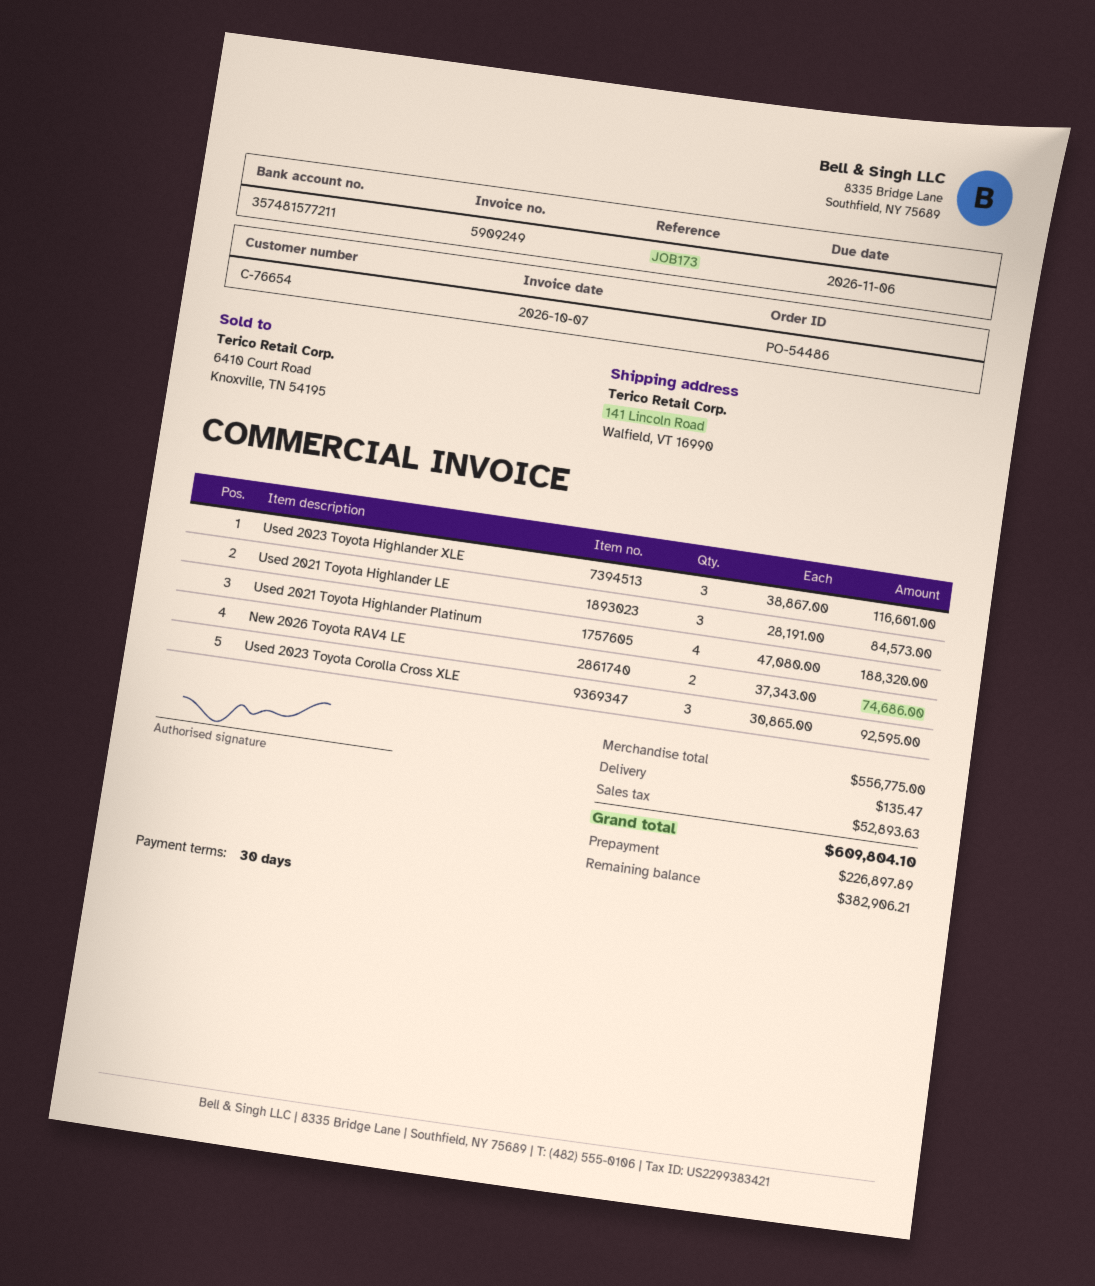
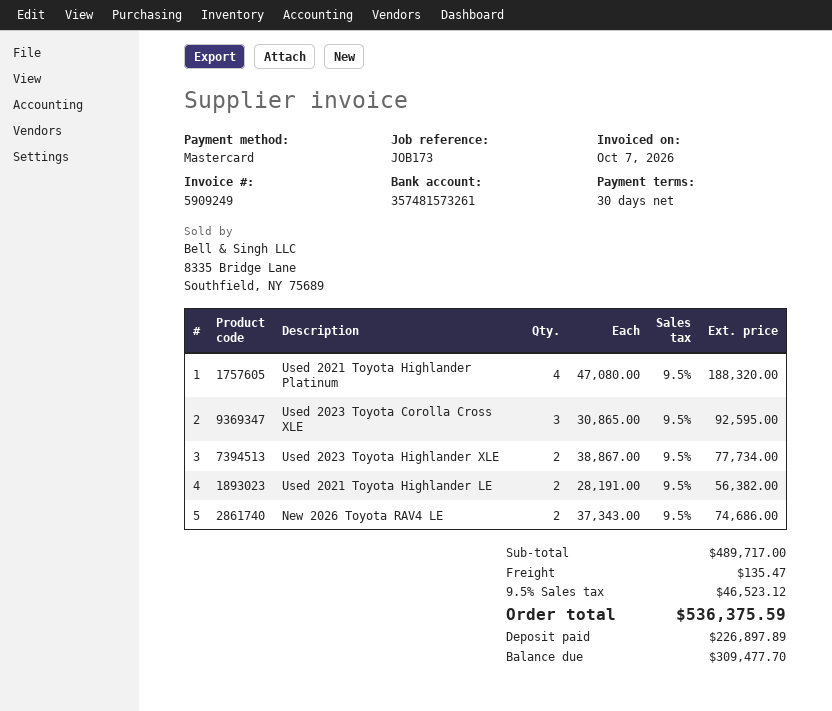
bank account: 357481577211 -> 357481573261
Used 2023 Toyota Highlander XLE: 3 x 38867.00 = 116601.00 -> 2 x 38867.00 = 77734.00
Used 2021 Toyota Highlander LE: 3 x 28191.00 = 84573.00 -> 2 x 28191.00 = 56382.00
subtotal: 556775.00 -> 489717.00
tax: 52893.63 -> 46523.12
total: 609804.10 -> 536375.59
balance: 382906.21 -> 309477.70

